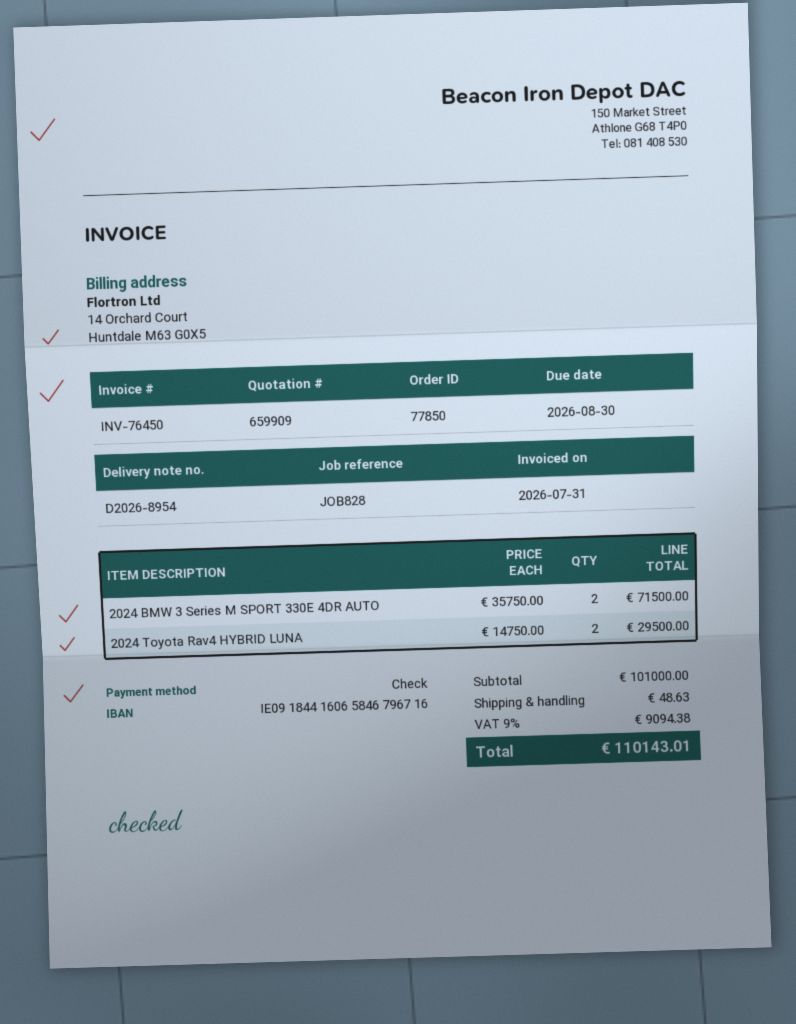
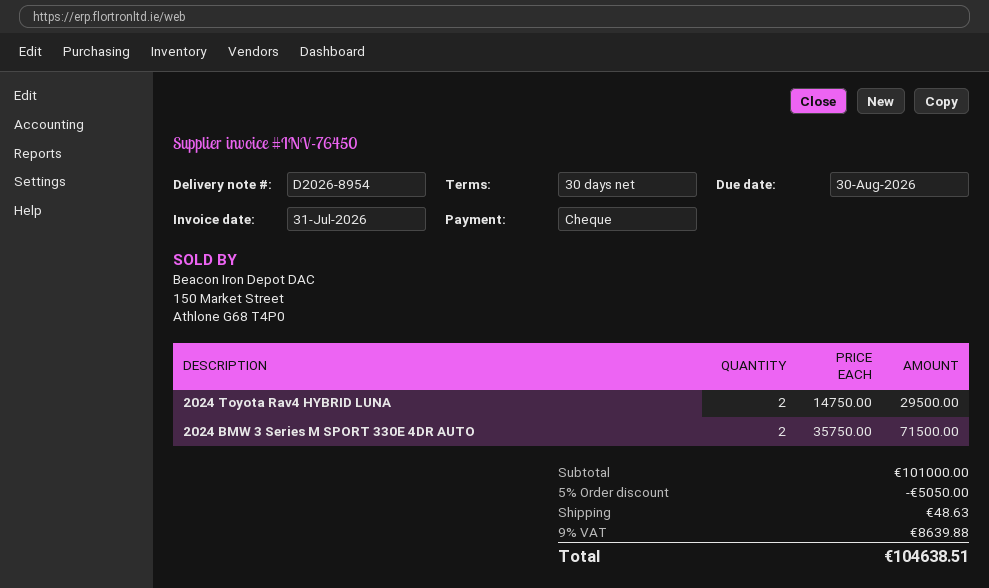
discount: none -> 5% = 5050.00
tax: 9% = 9094.38 -> 9% = 8639.88
total: 110143.01 -> 104638.51

